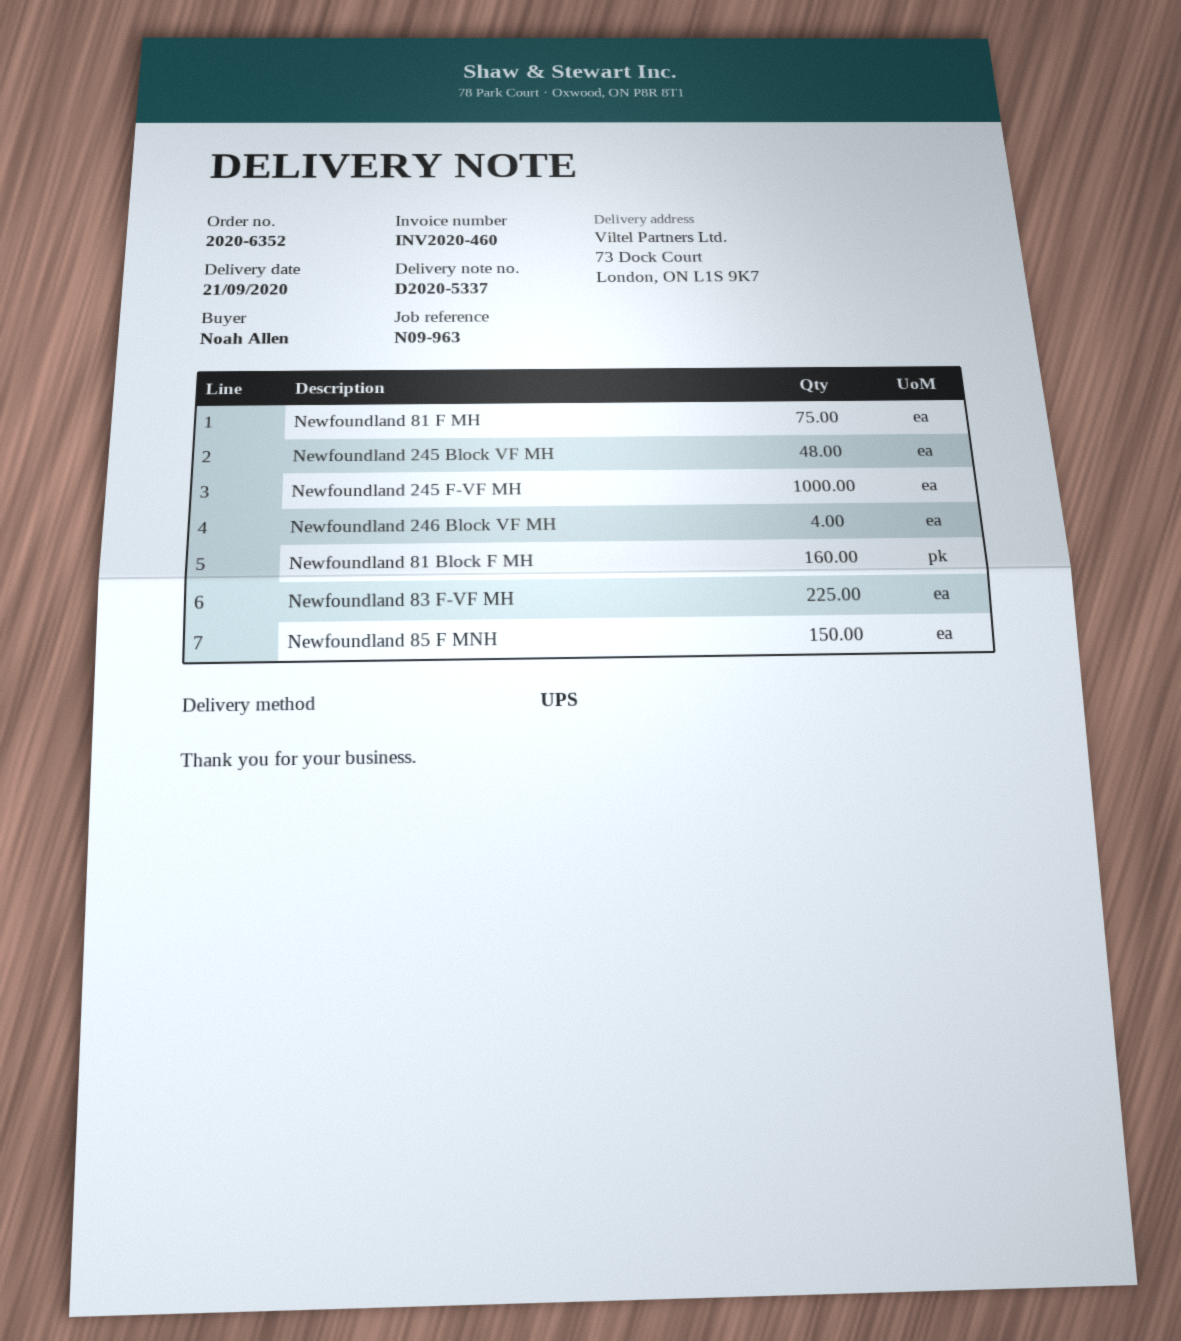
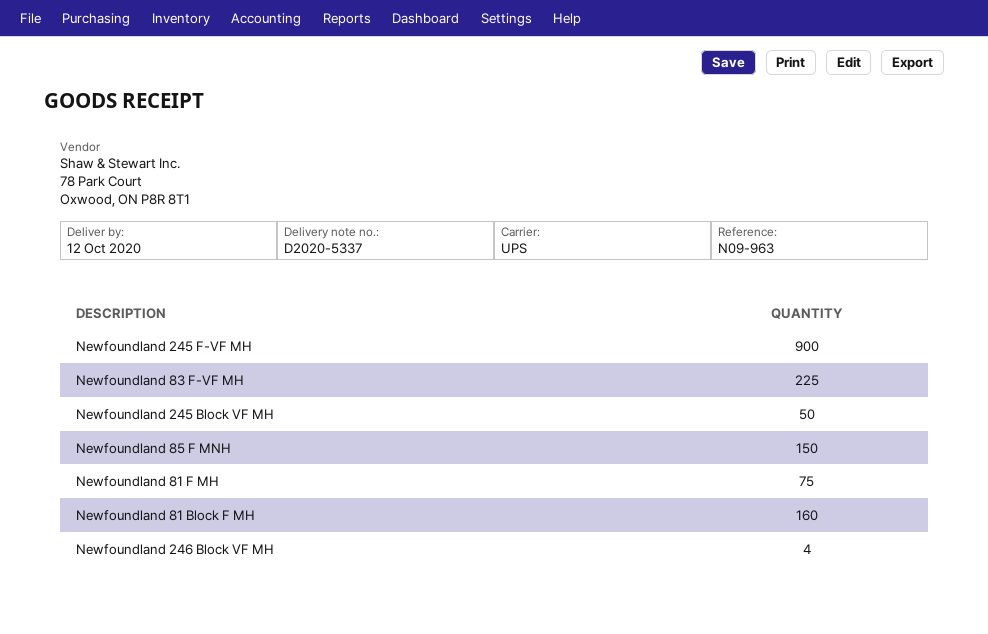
delivery date: 2020-09-21 -> 2020-10-12
Newfoundland 245 Block VF MH: 48 -> 50
Newfoundland 245 F-VF MH: 1000 -> 900

